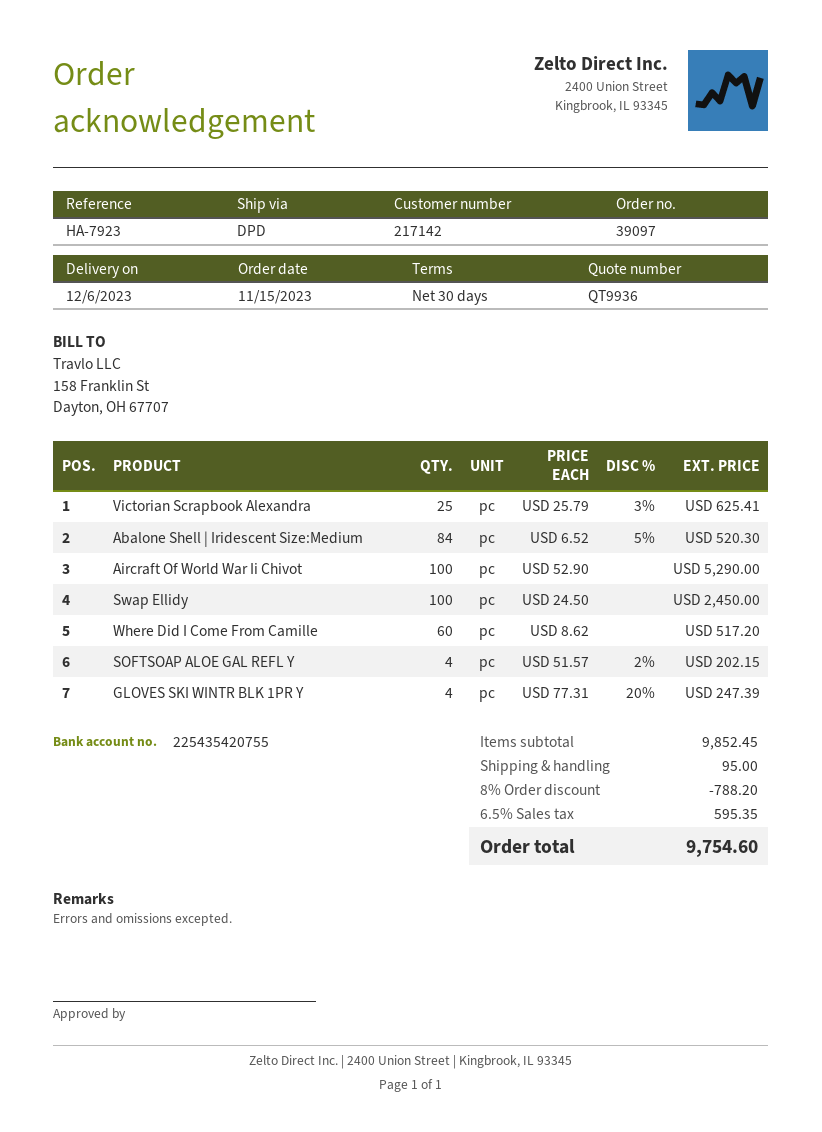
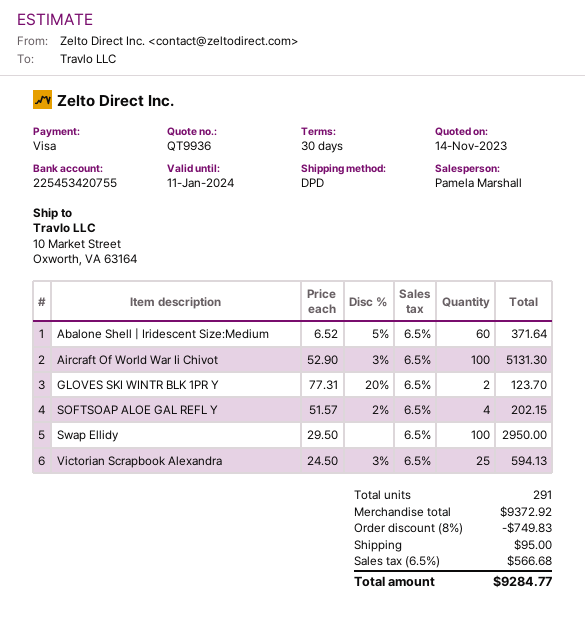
bank account: 225435420755 -> 225453420755
Victorian Scrapbook Alexandra: 25 x 25.79 - 3% = 625.41 -> 25 x 24.50 - 3% = 594.13
Abalone Shell | Iridescent Size:Medium: 84 x 6.52 - 5% = 520.30 -> 60 x 6.52 - 5% = 371.64
Aircraft Of World War Ii Chivot: 100 x 52.90 = 5290.00 -> 100 x 52.90 - 3% = 5131.30
Swap Ellidy: 100 x 24.50 = 2450.00 -> 100 x 29.50 = 2950.00
Where Did I Come From Camille: 60 x 8.62 = 517.20 -> none
GLOVES SKI WINTR BLK 1PR Y: 4 x 77.31 - 20% = 247.39 -> 2 x 77.31 - 20% = 123.70
subtotal: 9852.45 -> 9372.92
discount: 8% = 788.20 -> 8% = 749.83
tax: 6.5% = 595.35 -> 6.5% = 566.68
total: 9754.60 -> 9284.77

